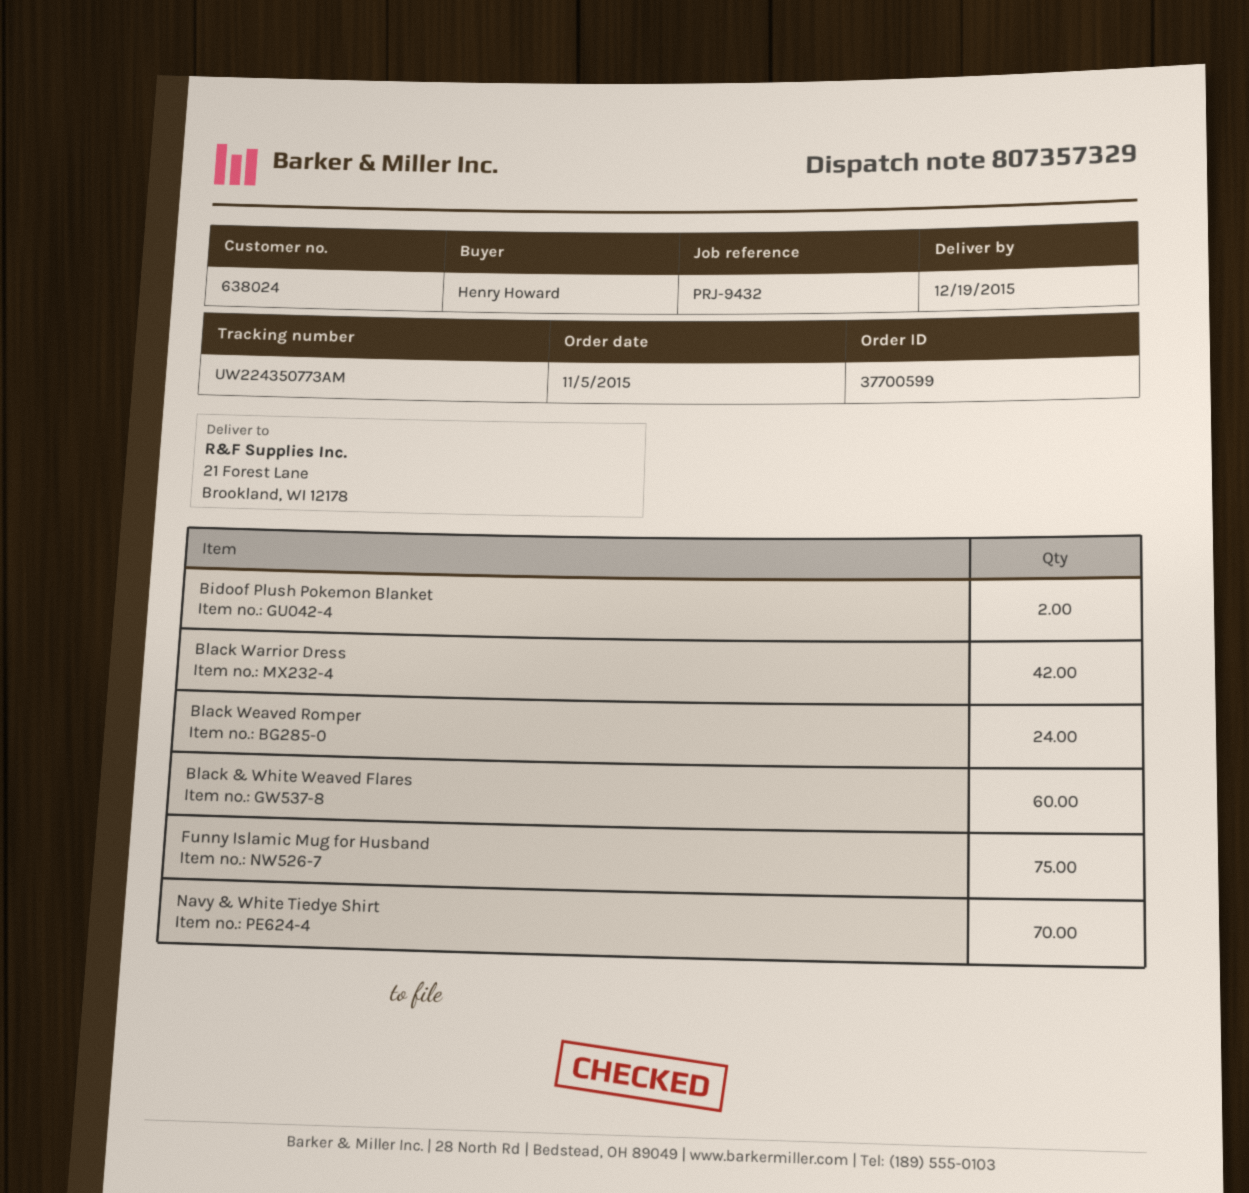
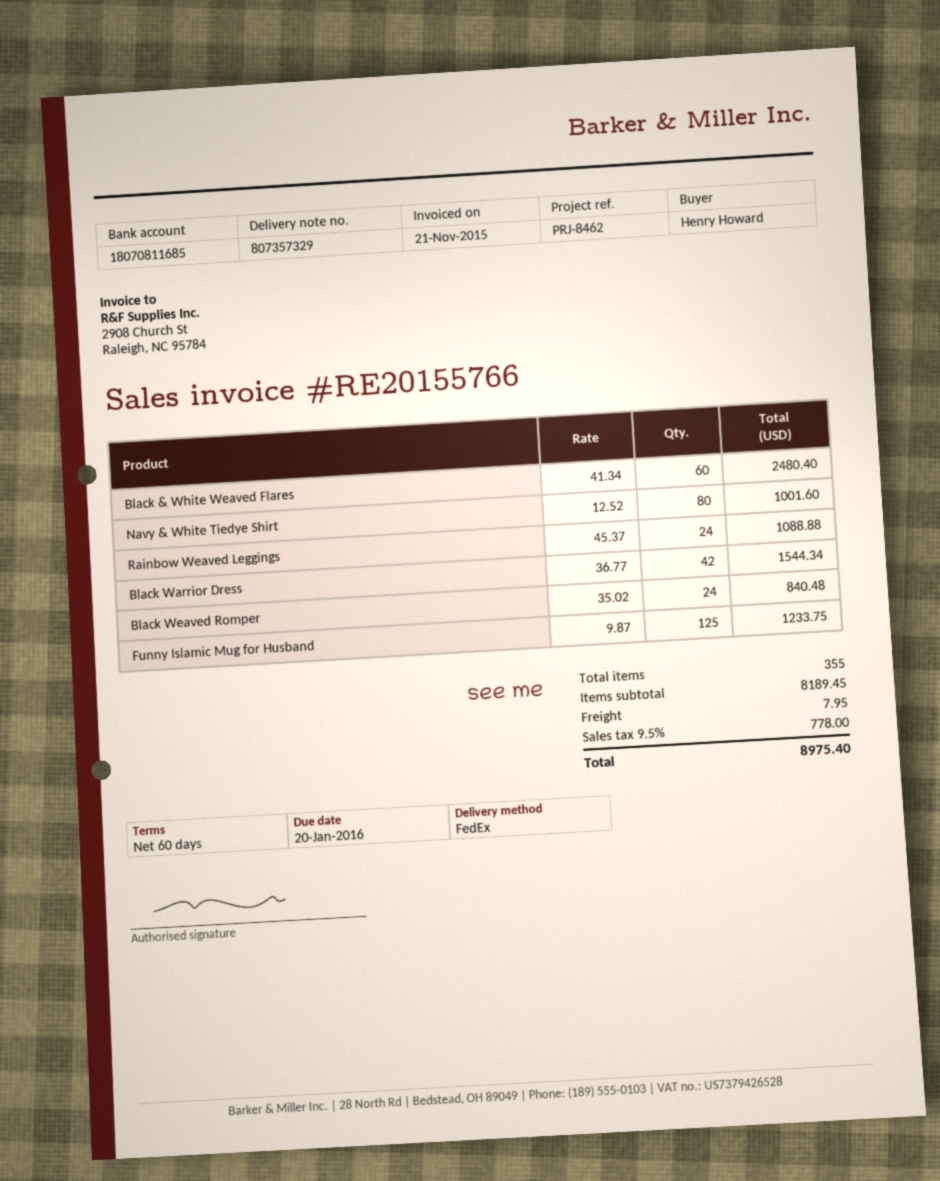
reference: PRJ-9432 -> PRJ-8462
Bidoof Plush Pokemon Blanket: 2 -> none
Funny Islamic Mug for Husband: 75 -> 125
Navy & White Tiedye Shirt: 70 -> 80
Rainbow Weaved Leggings: none -> 24

